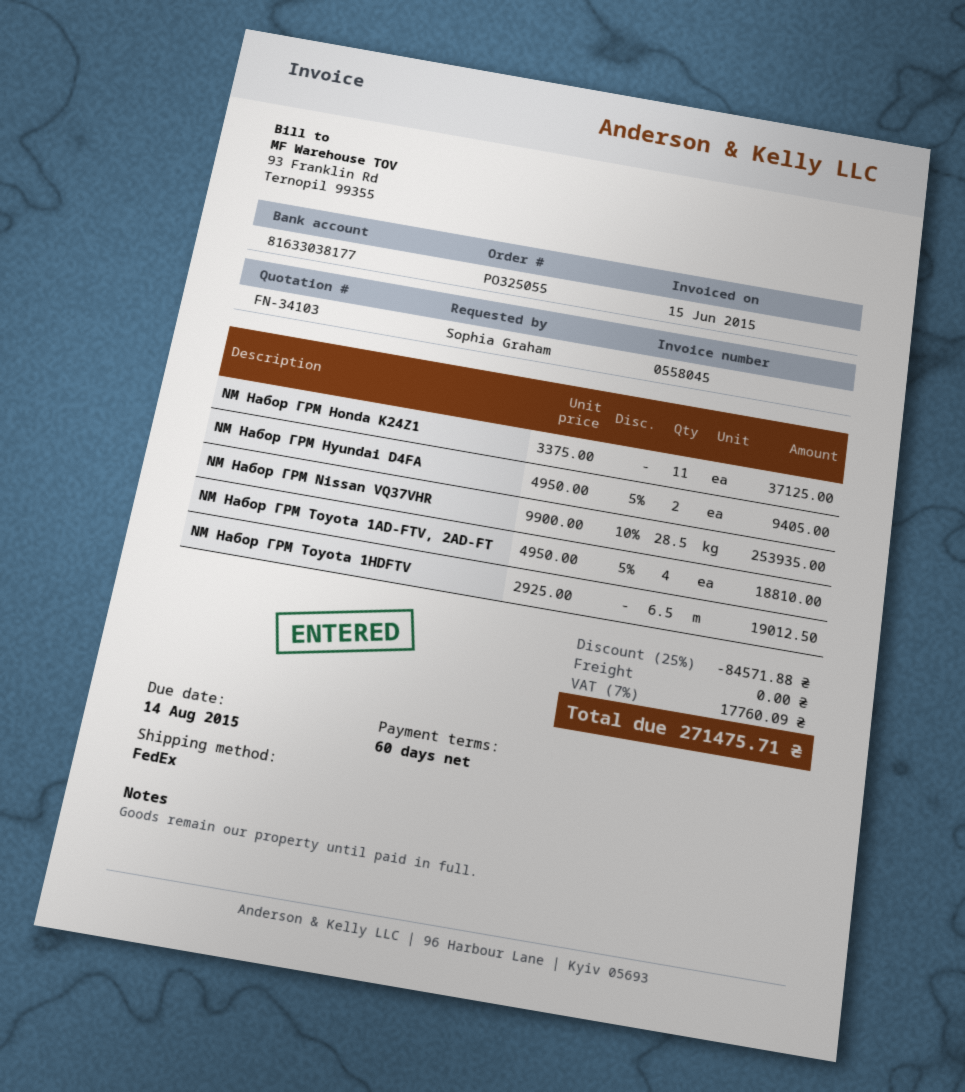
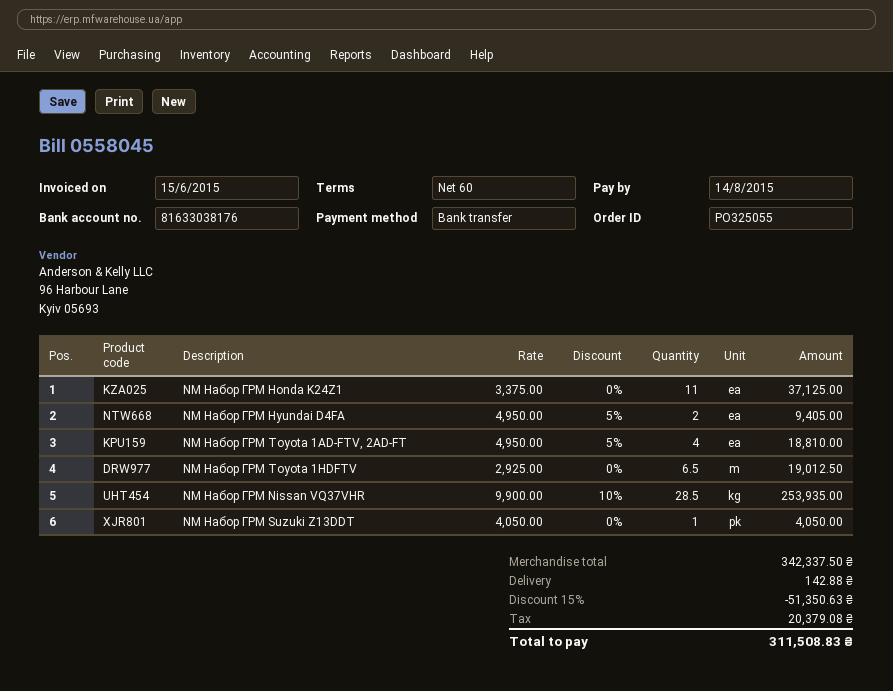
bank account: 81633038177 -> 81633038176
NM Набор ГРМ Suzuki Z13DDT: none -> 1 x 4050.00 = 4050.00
discount: 25% = 84571.88 -> 15% = 51350.63
shipping: 0.00 -> 142.88
tax: 17760.09 -> 20379.08
total: 271475.71 -> 311508.83

